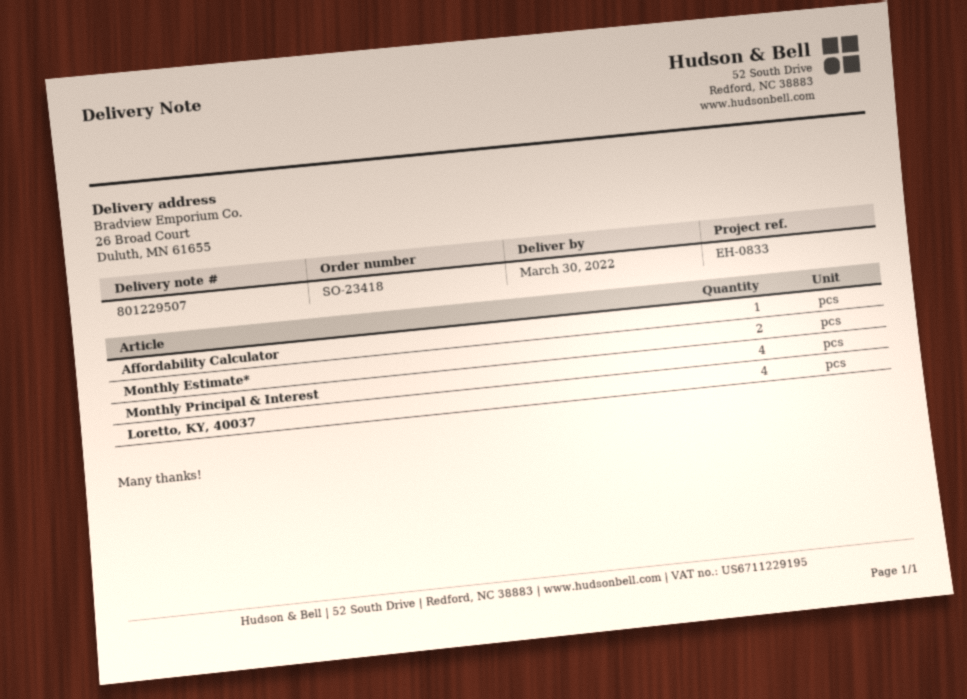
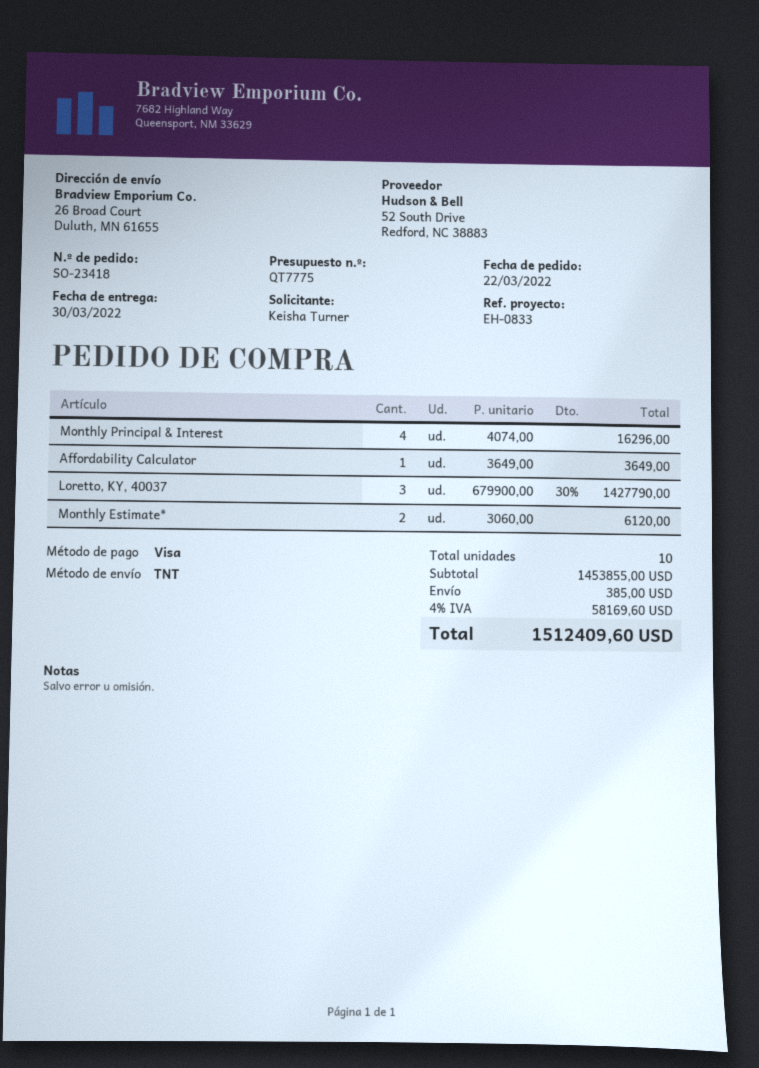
Loretto, KY, 40037: 4 -> 3

